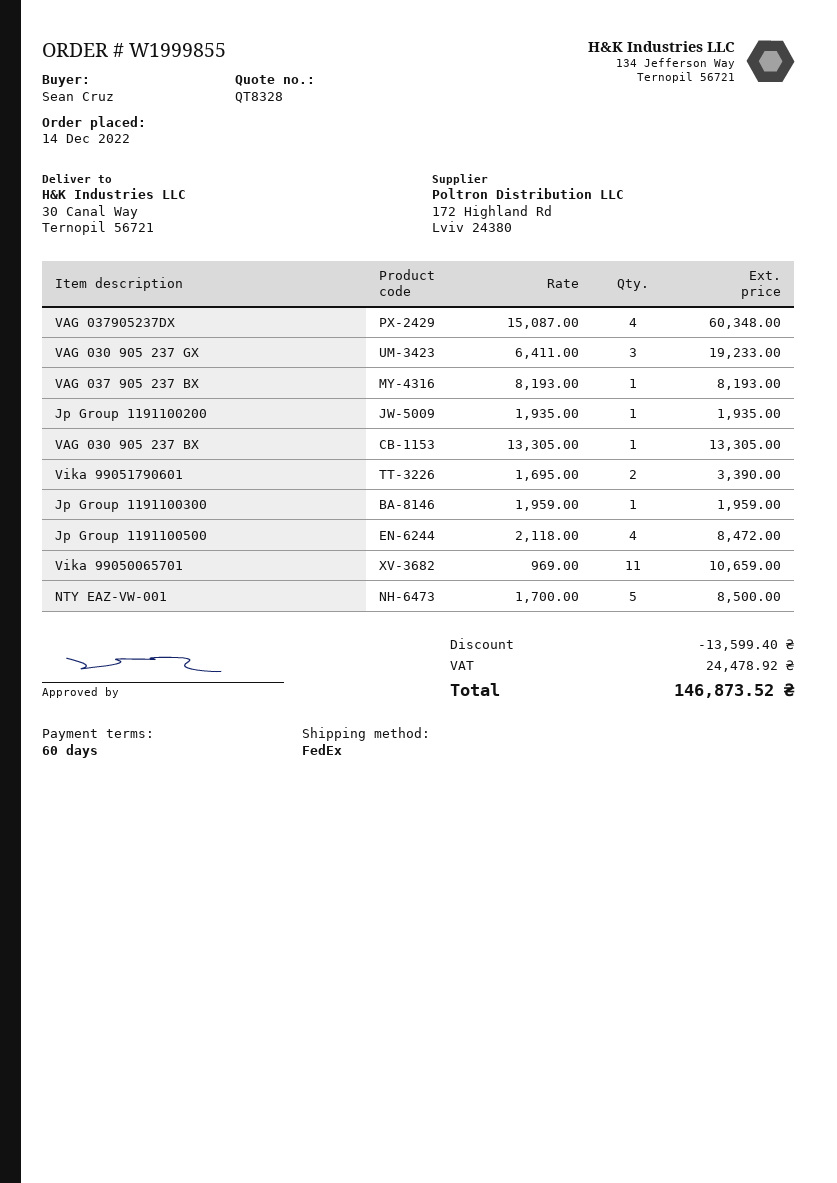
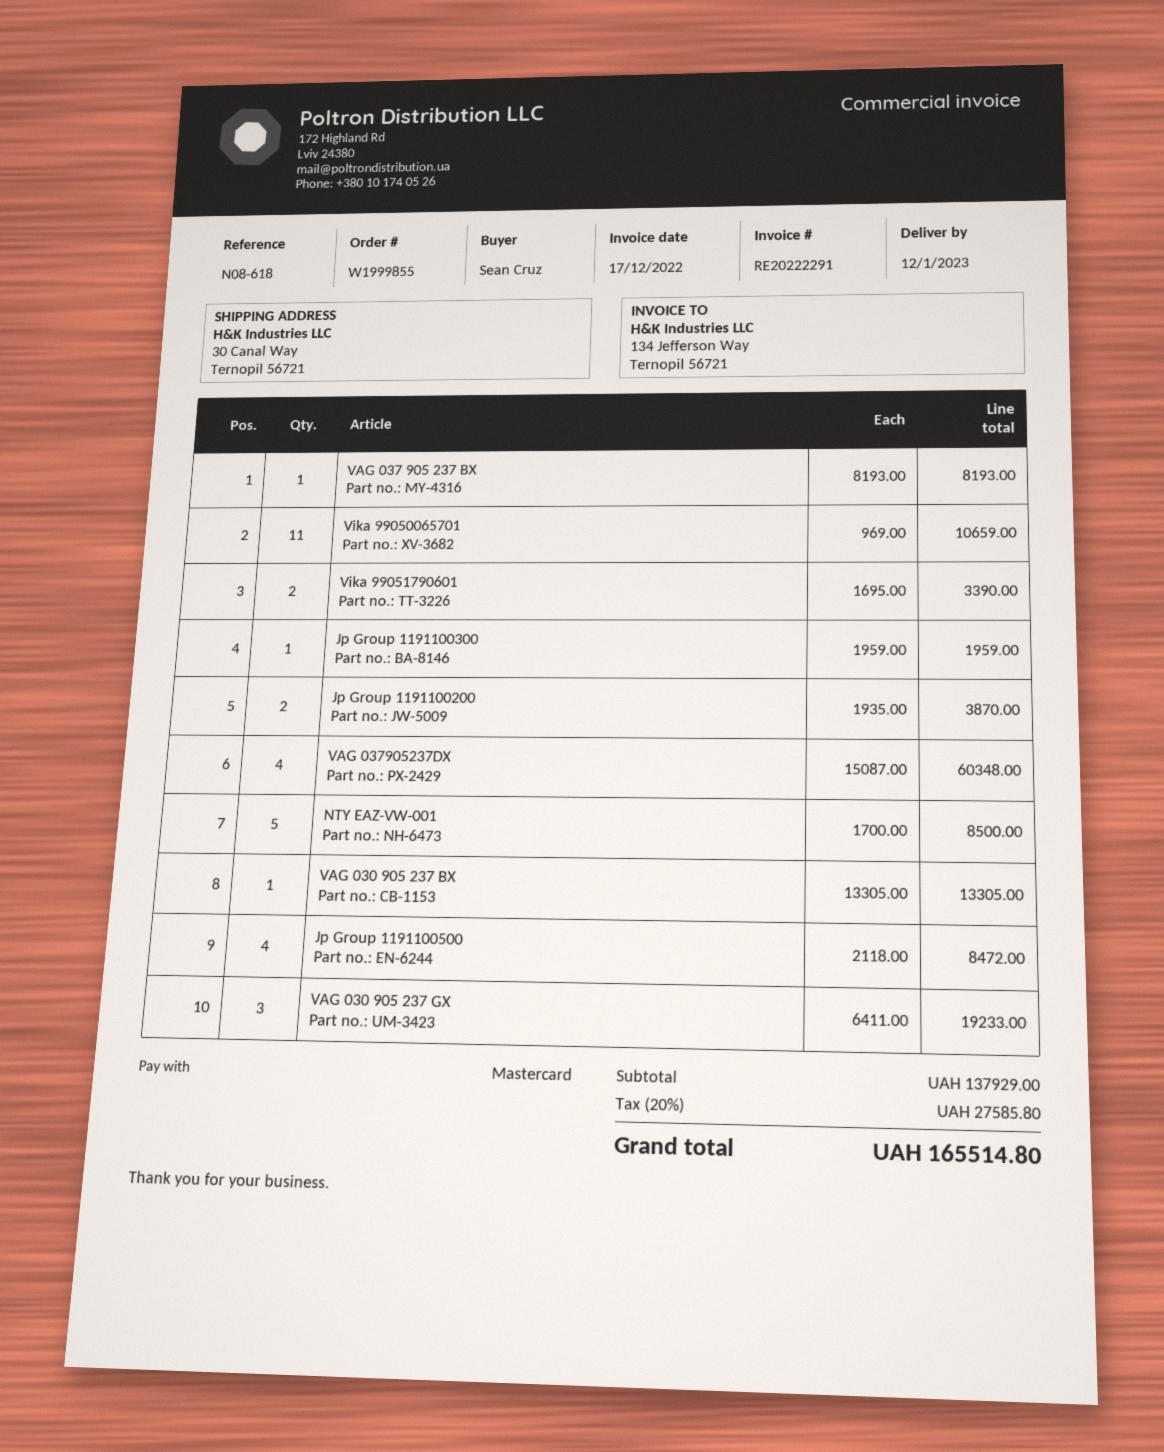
Jp Group 1191100200: 1 x 1935.00 = 1935.00 -> 2 x 1935.00 = 3870.00
discount: 13599.40 -> none
tax: 24478.92 -> 27585.80
total: 146873.52 -> 165514.80

